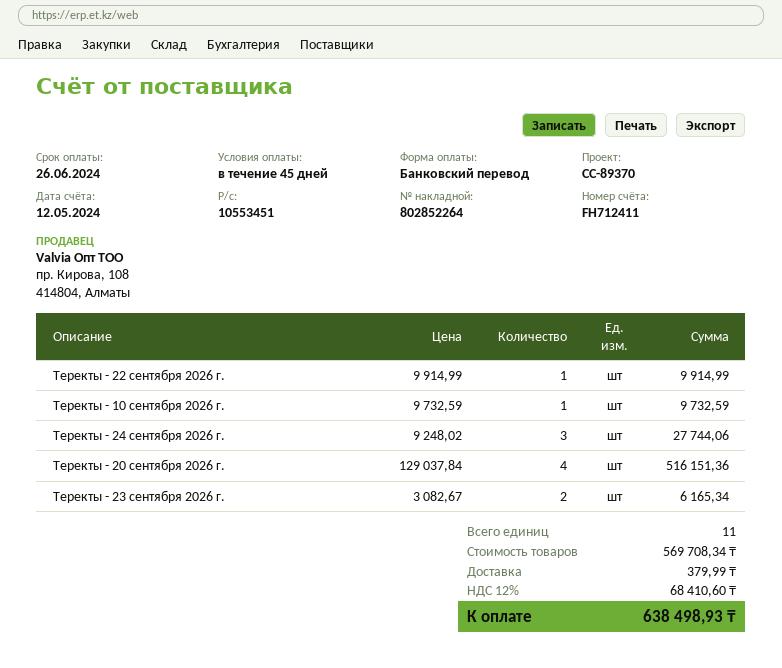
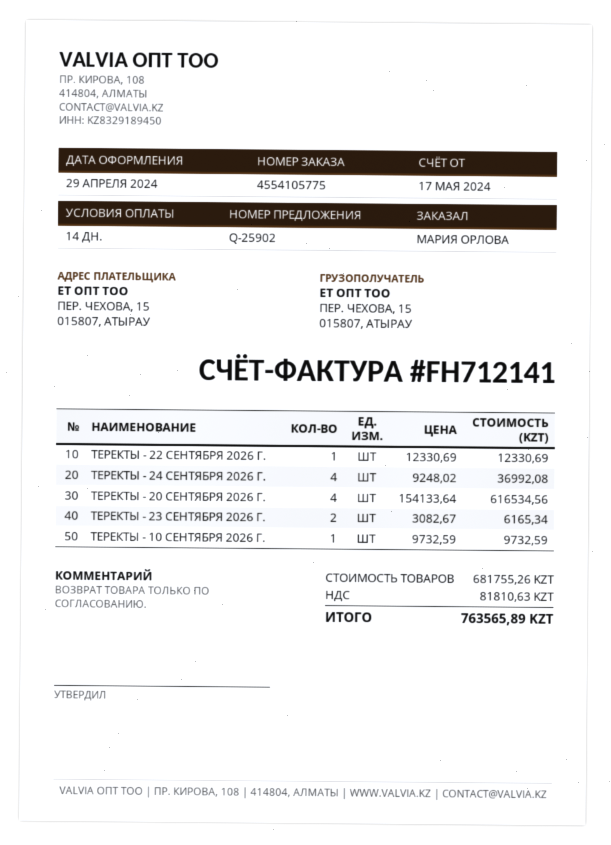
invoice number: FH712411 -> FH712141
invoice date: 2024-05-12 -> 2024-05-17
payment terms: 45 days -> 14 days
Теректы - 22 сентября 2026 г.: 1 x 9914.99 = 9914.99 -> 1 x 12330.69 = 12330.69
Теректы - 24 сентября 2026 г.: 3 x 9248.02 = 27744.06 -> 4 x 9248.02 = 36992.08
Теректы - 20 сентября 2026 г.: 4 x 129037.84 = 516151.36 -> 4 x 154133.64 = 616534.56
subtotal: 569708.34 -> 681755.26
shipping: 379.99 -> none
tax: 68410.60 -> 81810.63
total: 638498.93 -> 763565.89

